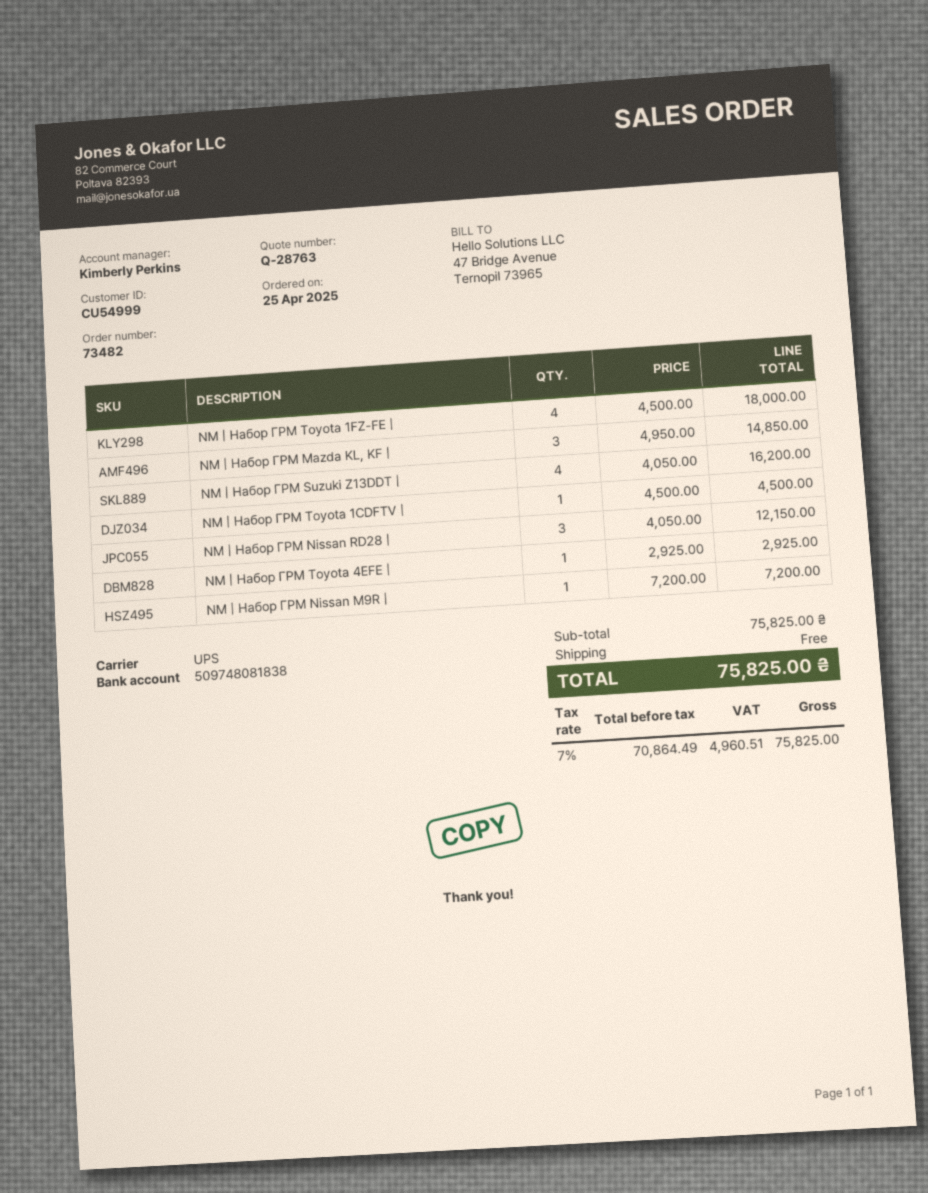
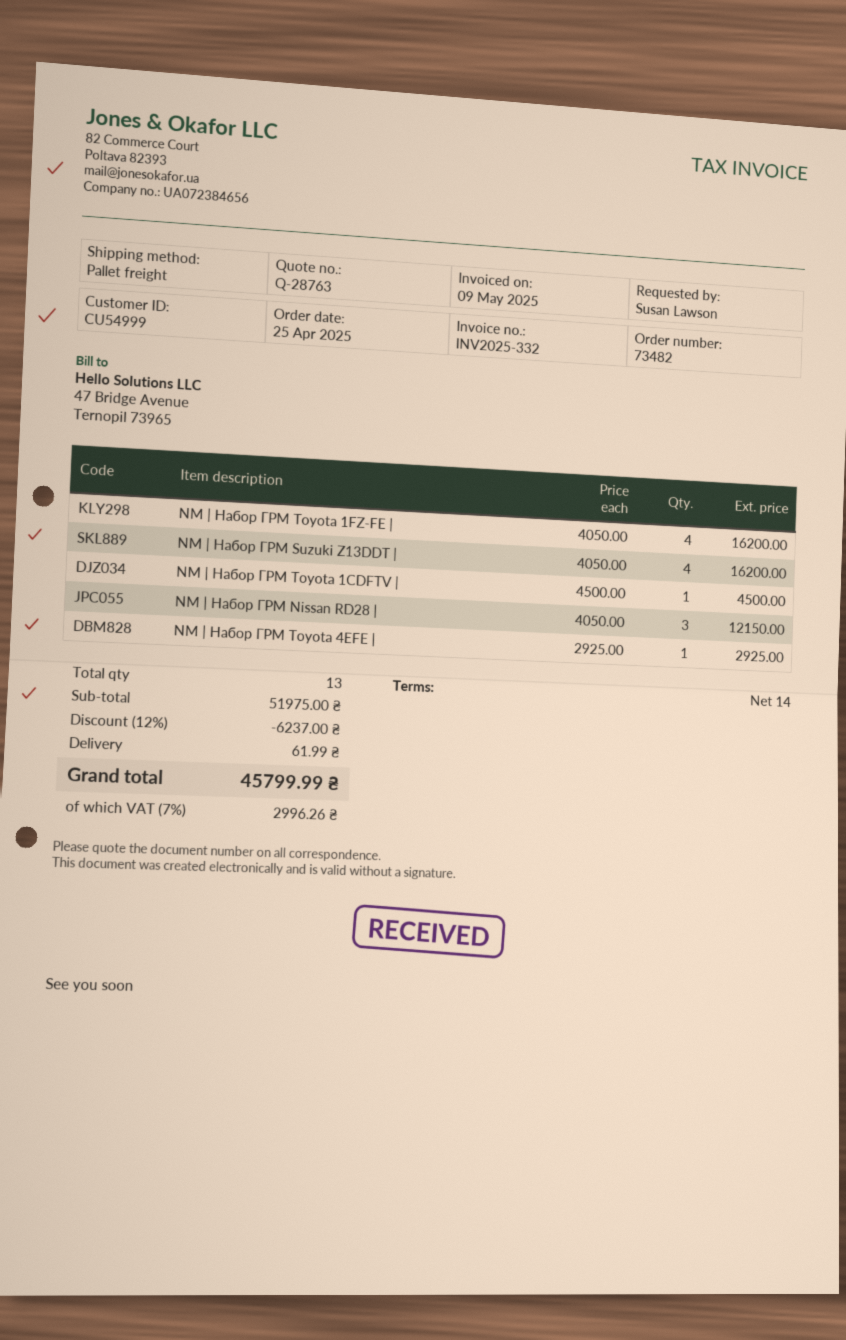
shipping method: UPS -> pallet freight
NM | Набор ГРМ Toyota 1FZ-FE |: 4 x 4500.00 = 18000.00 -> 4 x 4050.00 = 16200.00
NM | Набор ГРМ Mazda KL, KF |: 3 x 4950.00 = 14850.00 -> none
NM | Набор ГРМ Nissan M9R |: 1 x 7200.00 = 7200.00 -> none
subtotal: 75825.00 -> 51975.00
discount: none -> 12% = 6237.00
shipping: 0.00 -> 61.99
tax: 7% = 4960.51 -> 7% = 2996.26
total: 75825.00 -> 45799.99

